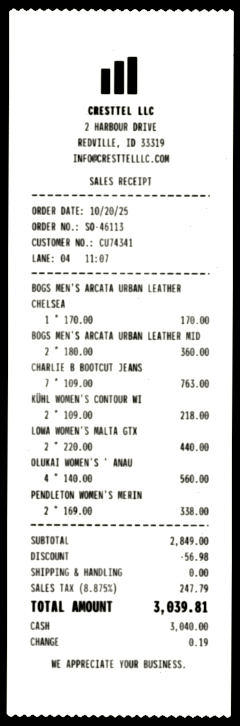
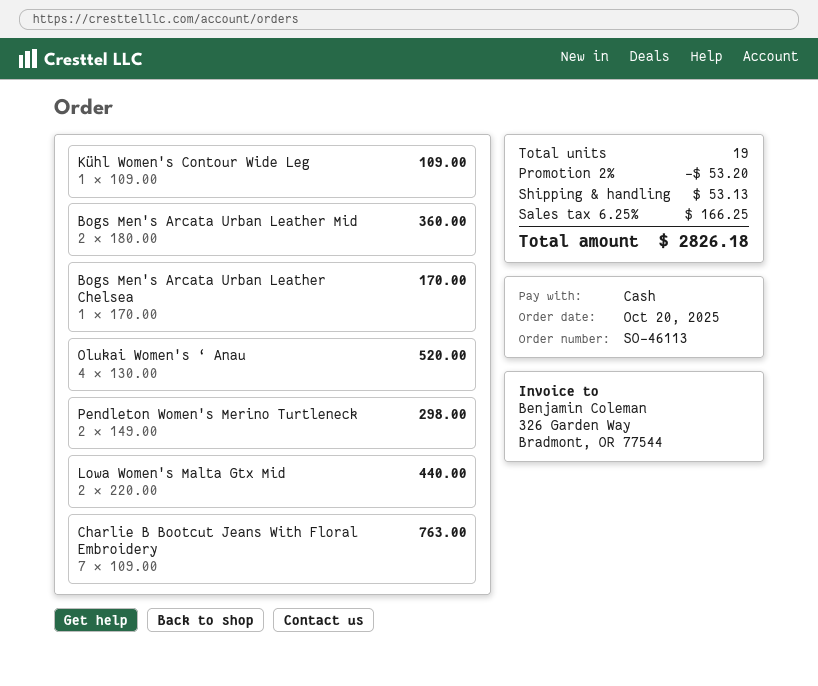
KÜHL WOMEN'S CONTOUR WI: 2 x 109.00 = 218.00 -> 1 x 109.00 = 109.00
OLUKAI WOMEN'S ‘ ANAU: 4 x 140.00 = 560.00 -> 4 x 130.00 = 520.00
PENDLETON WOMEN'S MERIN: 2 x 169.00 = 338.00 -> 2 x 149.00 = 298.00
discount: 56.98 -> 53.20
shipping: 0.00 -> 53.13
tax: 8.875% = 247.79 -> 6.25% = 166.25
total: 3039.81 -> 2826.18

